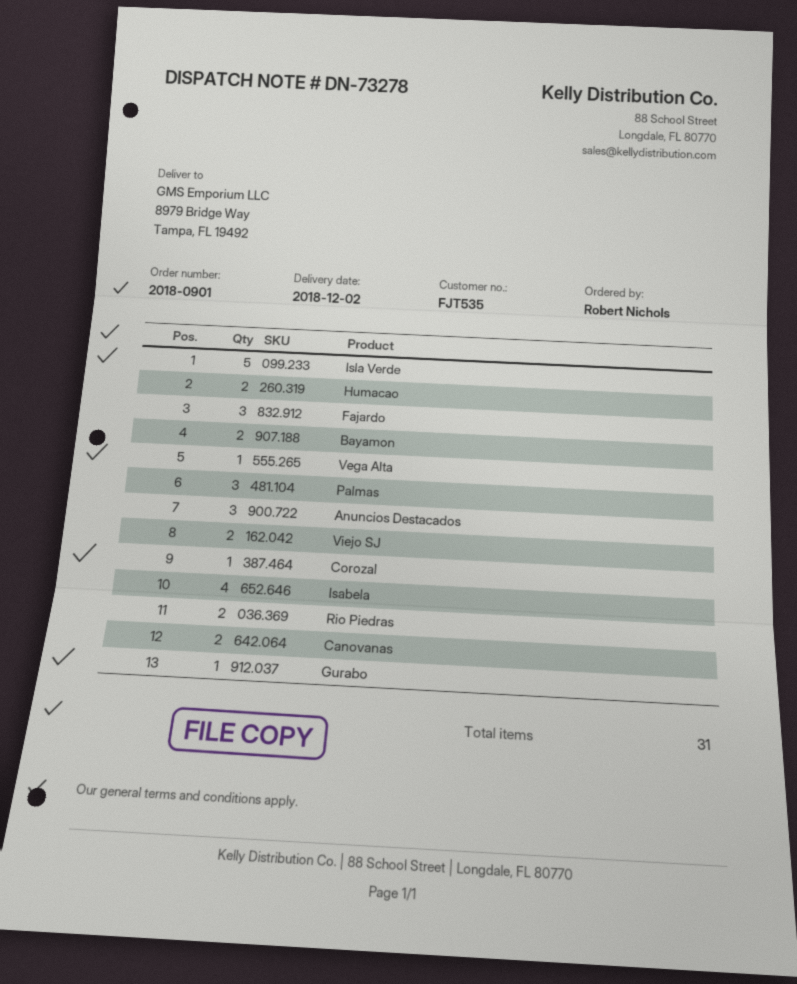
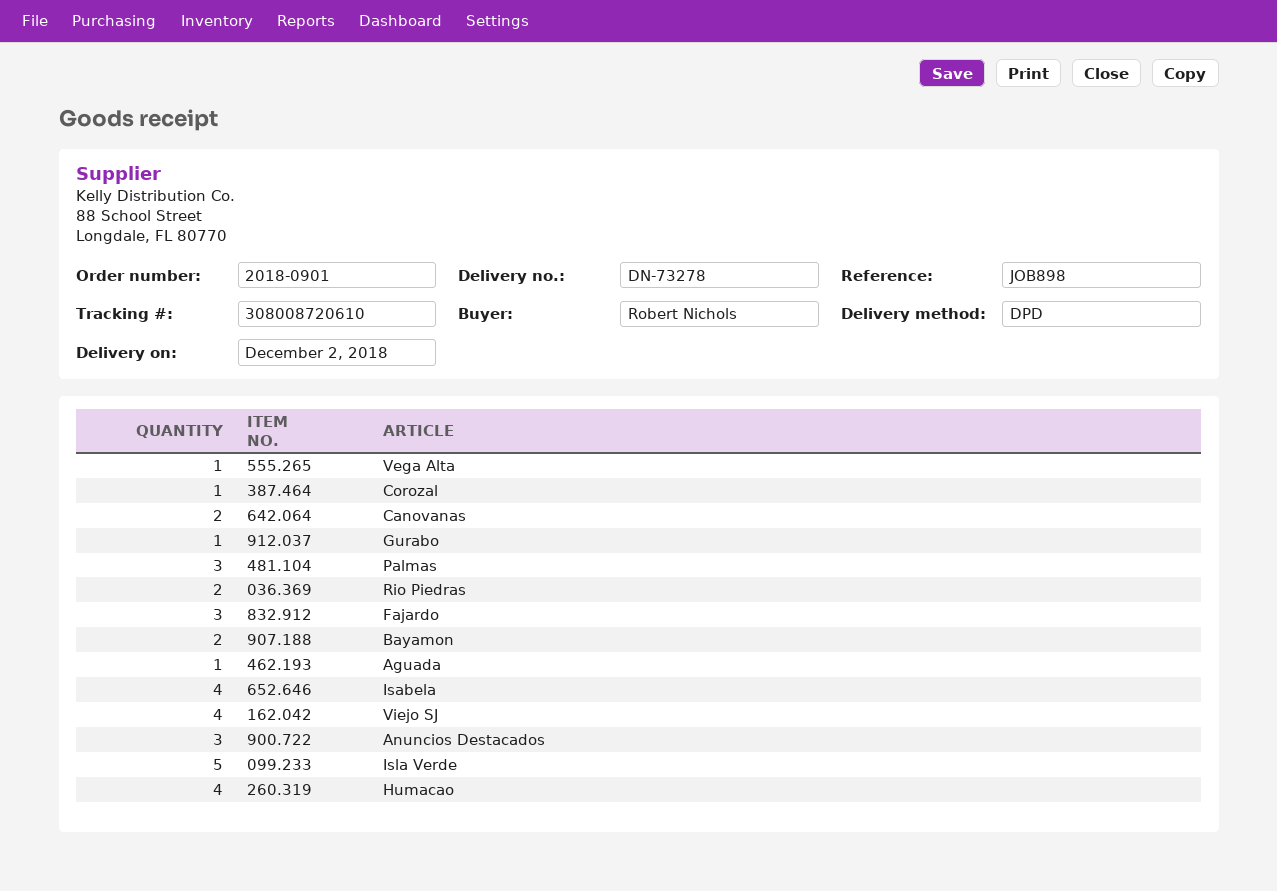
Humacao: 2 -> 4
Viejo SJ: 2 -> 4
Aguada: none -> 1

